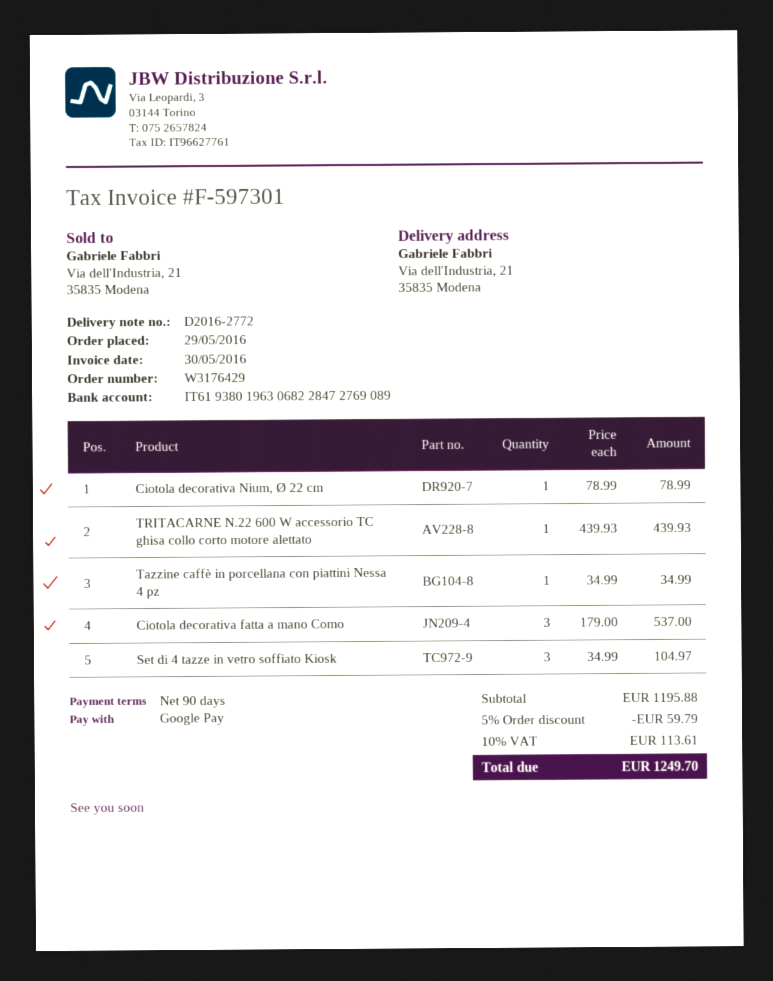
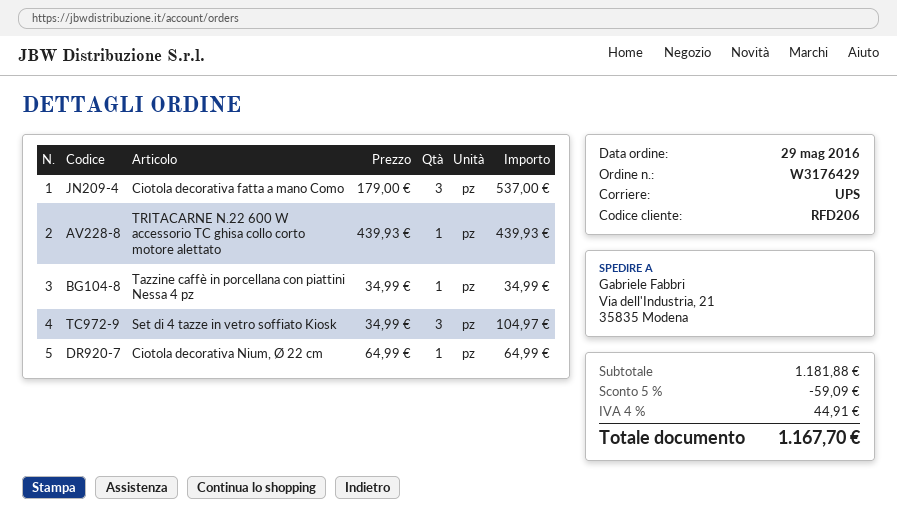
Ciotola decorativa Nium, Ø 22 cm: 1 x 78.99 = 78.99 -> 1 x 64.99 = 64.99
subtotal: 1195.88 -> 1181.88
discount: 5% = 59.79 -> 5% = 59.09
tax: 10% = 113.61 -> 4% = 44.91
total: 1249.70 -> 1167.70

